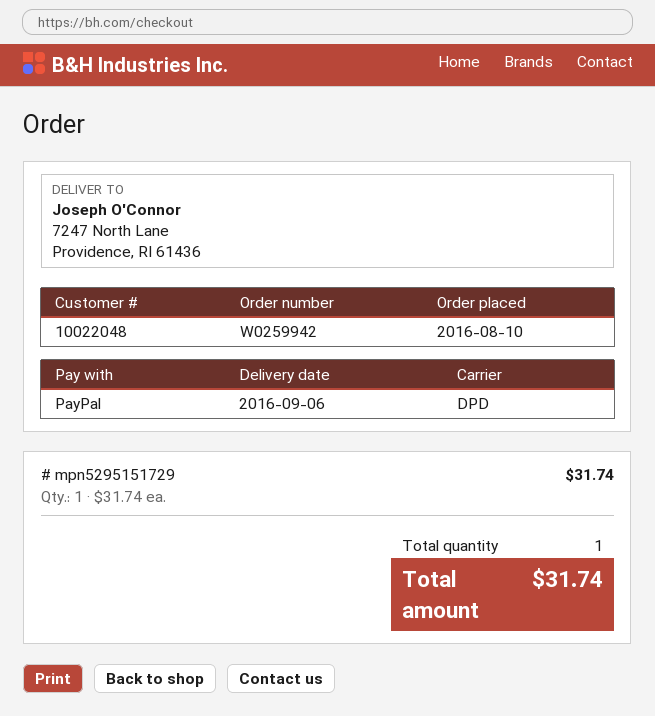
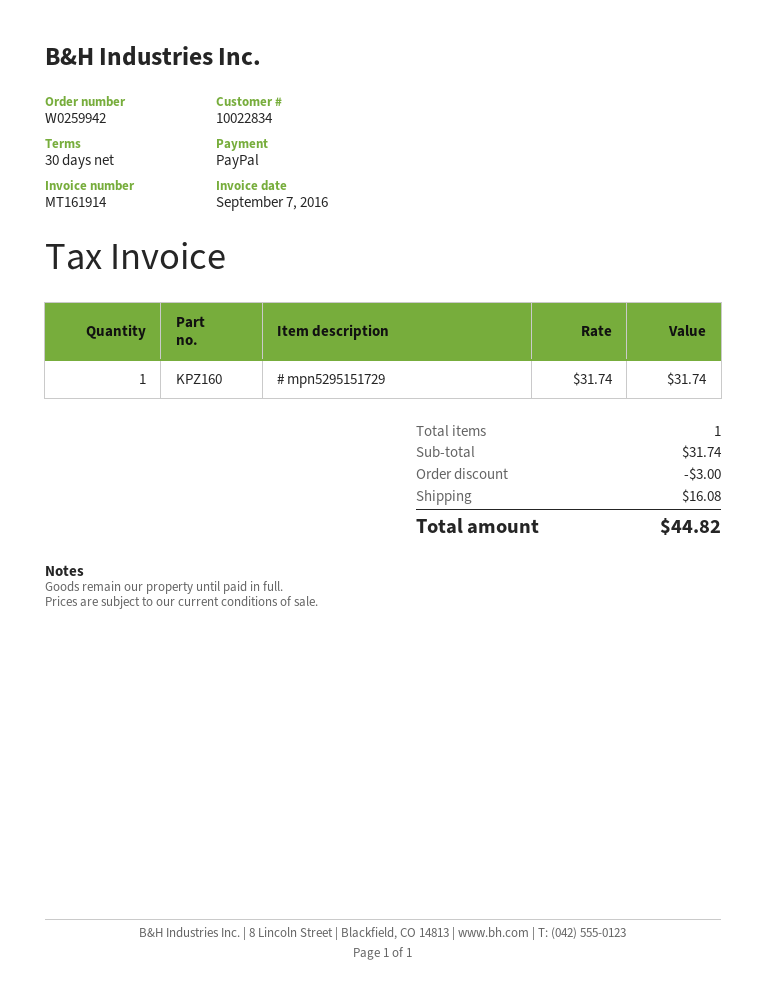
customer number: 10022048 -> 10022834
discount: none -> 3.00
shipping: none -> 16.08
total: 31.74 -> 44.82

